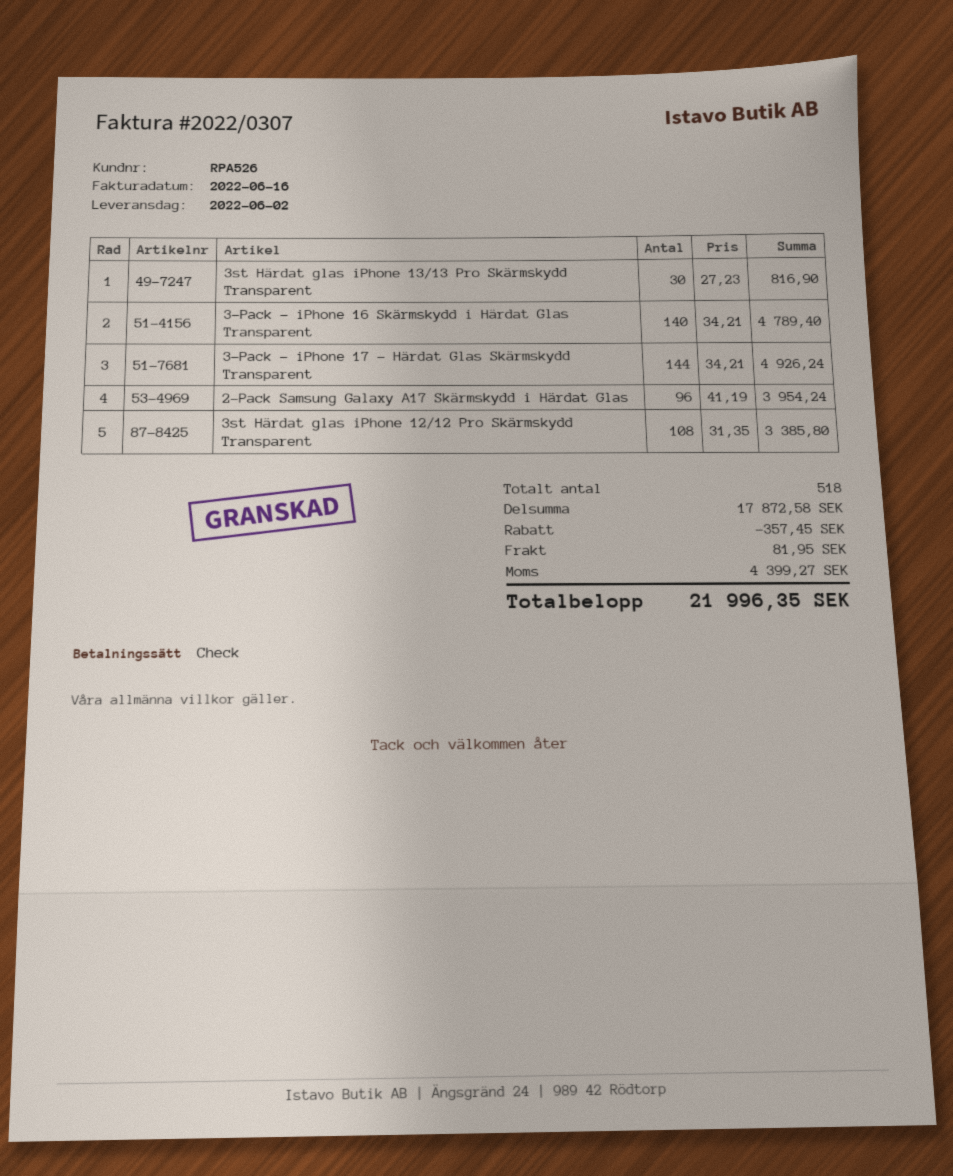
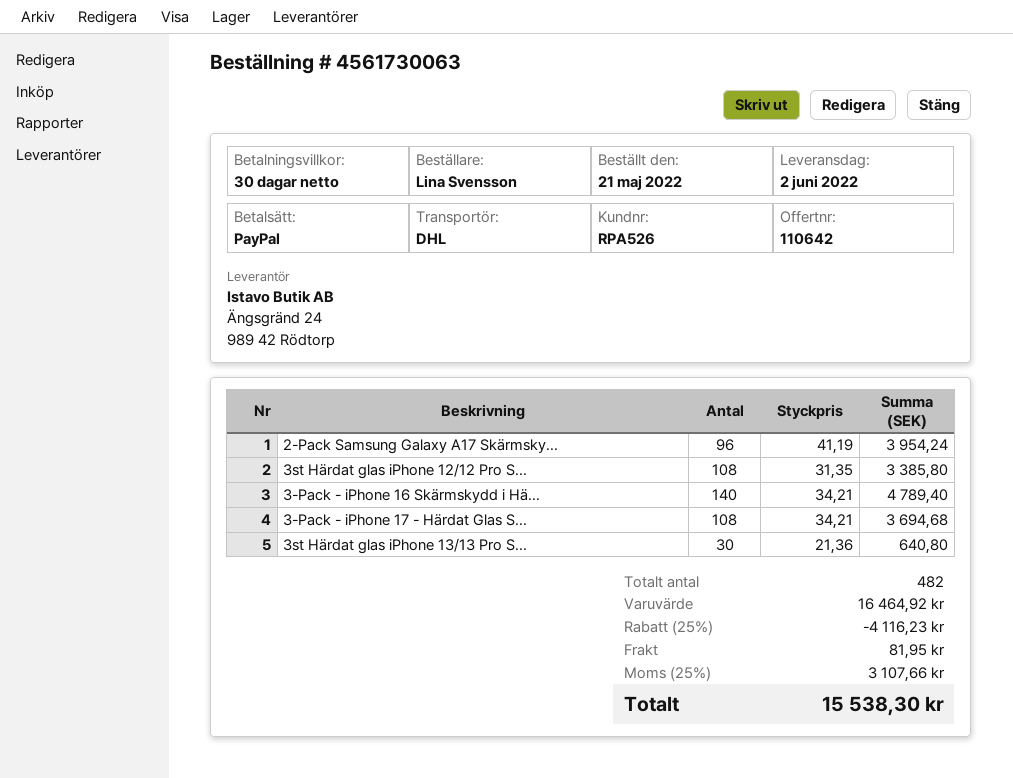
payment method: cheque -> PayPal
3st Härdat glas iPhone 13/13 Pro Skärmskydd Transparent: 30 x 27.23 = 816.90 -> 30 x 21.36 = 640.80
3-Pack - iPhone 17 - Härdat Glas Skärmskydd Transparent: 144 x 34.21 = 4926.24 -> 108 x 34.21 = 3694.68
total quantity: 518 -> 482
subtotal: 17872.58 -> 16464.92
discount: 357.45 -> 4116.23
tax: 4399.27 -> 3107.66
total: 21996.35 -> 15538.30

